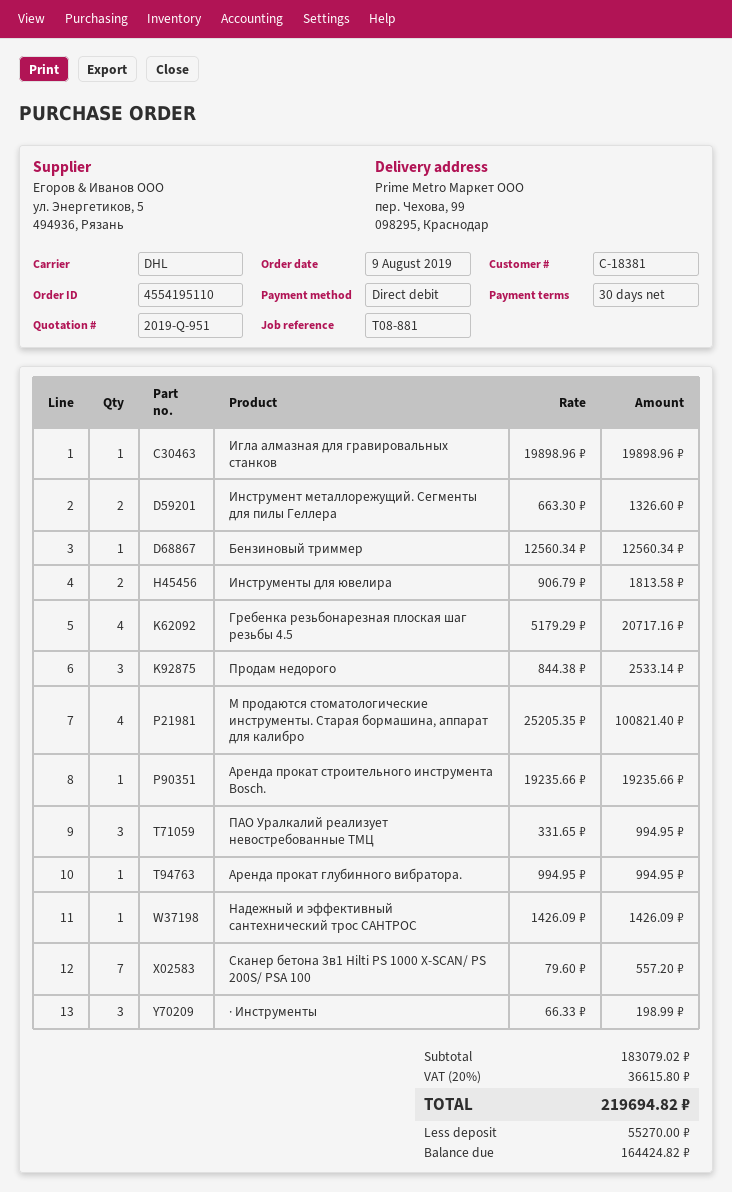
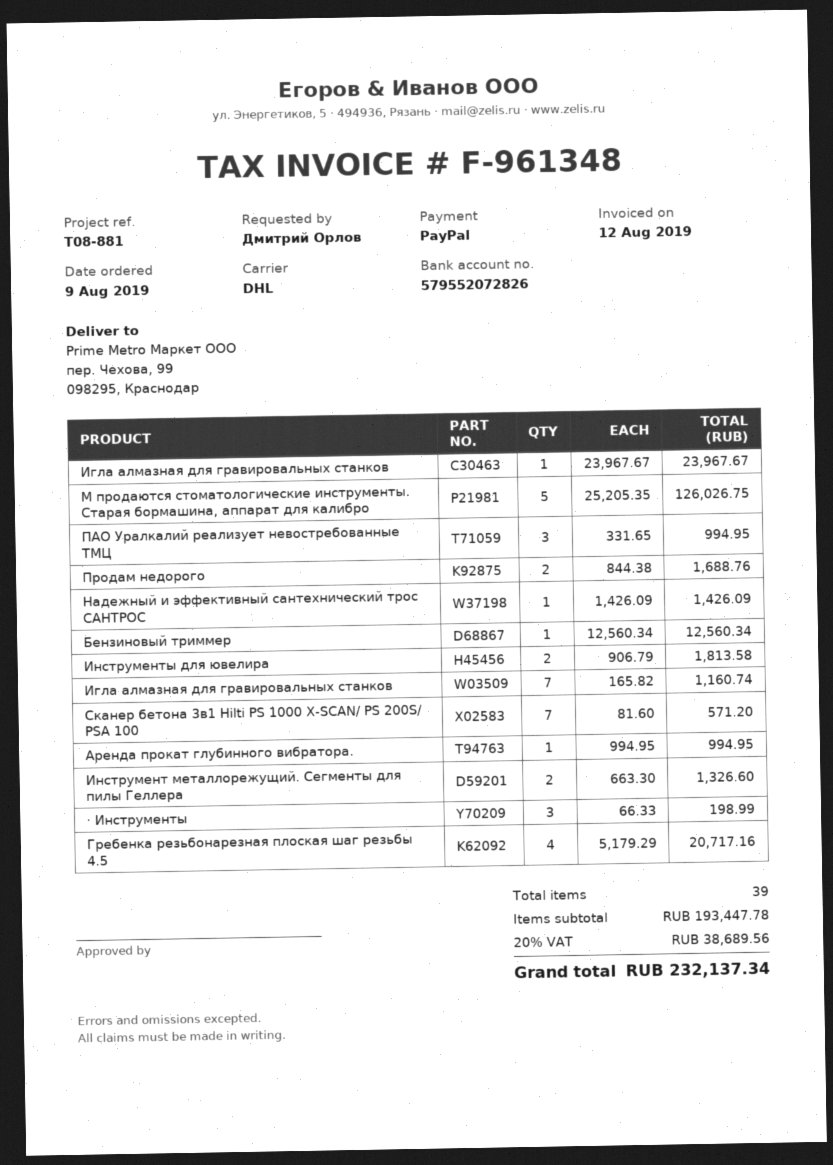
payment method: direct debit -> PayPal
Игла aлмaзнaя для гpaвиpовaльныx cтанкoв: 1 x 19898.96 = 19898.96 -> 1 x 23967.67 = 23967.67
Продам недорого: 3 x 844.38 = 2533.14 -> 2 x 844.38 = 1688.76
М продаются стоматологические инструменты. Старая бормашина, аппарат для калибро: 4 x 25205.35 = 100821.40 -> 5 x 25205.35 = 126026.75
Аренда прокат строительного инструмента Bosch.: 1 x 19235.66 = 19235.66 -> none
Сканер бетона 3в1 Hilti PS 1000 X-SCAN/ PS 200S/ PSA 100: 7 x 79.60 = 557.20 -> 7 x 81.60 = 571.20
Иглa алмaзнaя для гpaвиpовaльных станкoв: none -> 7 x 165.82 = 1160.74
subtotal: 183079.02 -> 193447.78
tax: 20% = 36615.80 -> 20% = 38689.56
total: 219694.82 -> 232137.34

